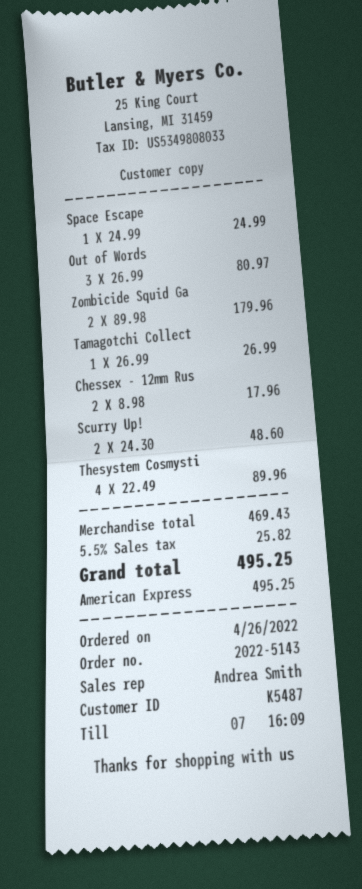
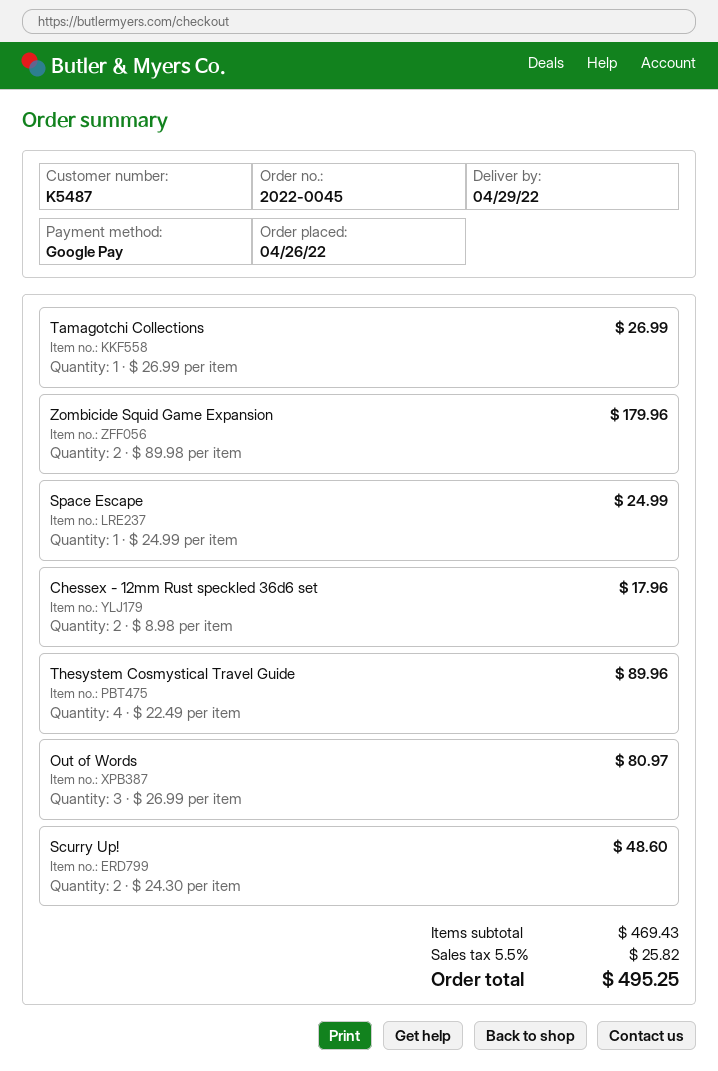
order number: 2022-5143 -> 2022-0045
payment method: American Express -> Google Pay

